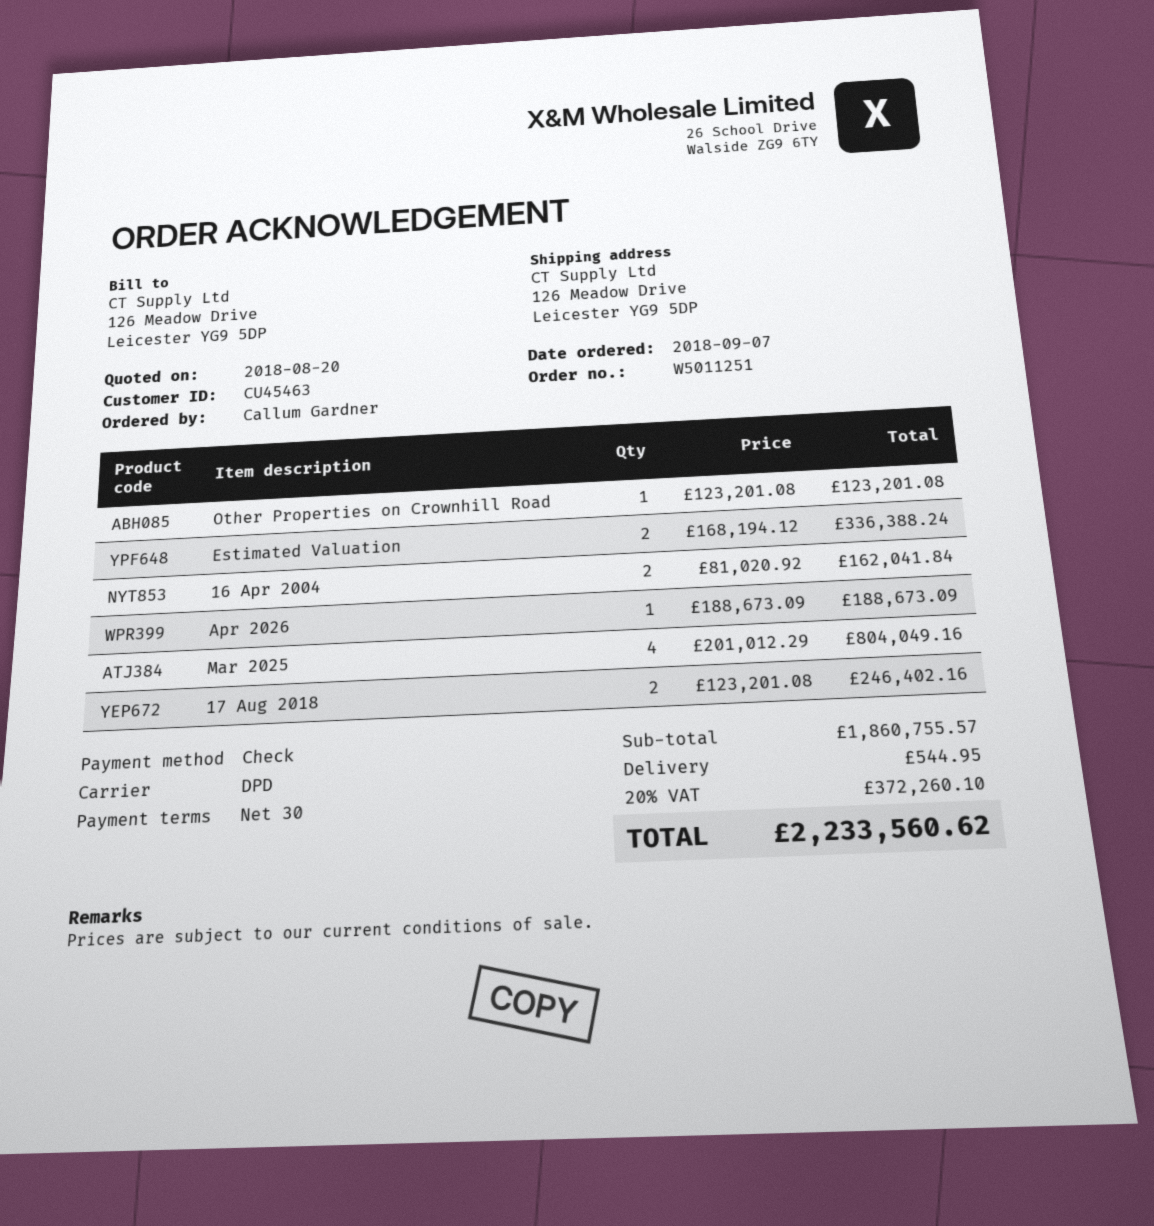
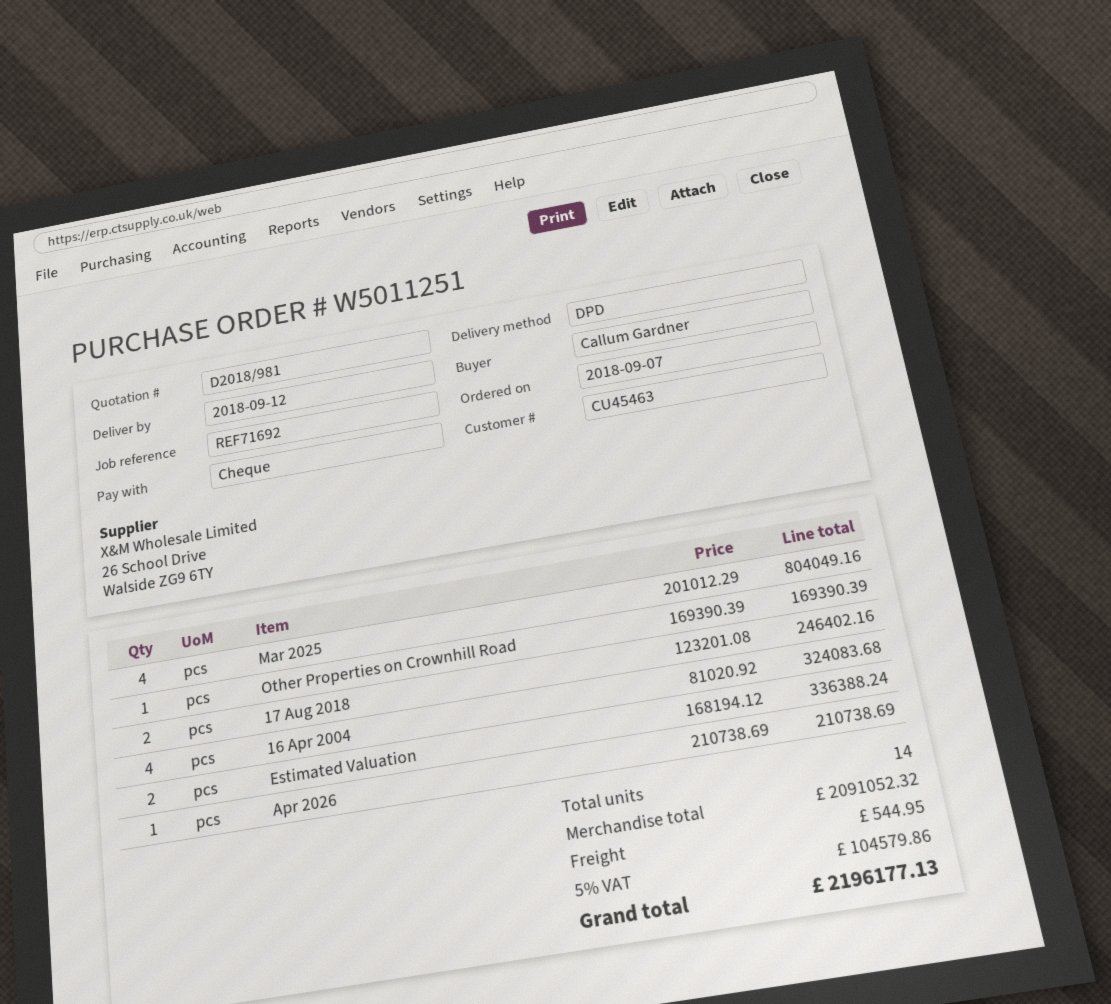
Other Properties on Crownhill Road: 1 x 123201.08 = 123201.08 -> 1 x 169390.39 = 169390.39
16 Apr 2004: 2 x 81020.92 = 162041.84 -> 4 x 81020.92 = 324083.68
Apr 2026: 1 x 188673.09 = 188673.09 -> 1 x 210738.69 = 210738.69
subtotal: 1860755.57 -> 2091052.32
tax: 20% = 372260.10 -> 5% = 104579.86
total: 2233560.62 -> 2196177.13

